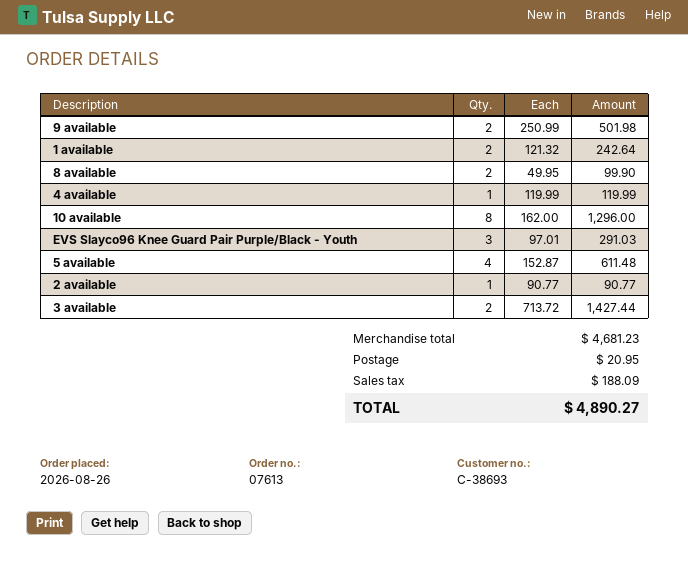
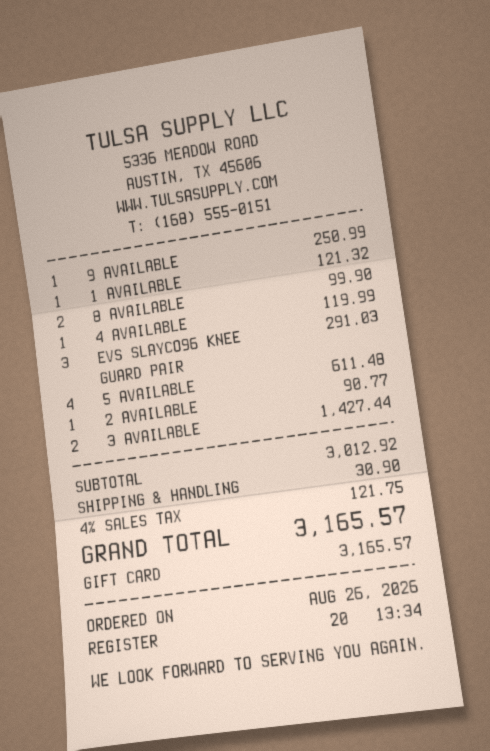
9 available: 2 for 501.98 -> 1 for 250.99
1 available: 2 for 242.64 -> 1 for 121.32
10 available: 8 for 1296.00 -> none
subtotal: 4681.23 -> 3012.92
shipping: 20.95 -> 30.90
tax: 188.09 -> 121.75
total: 4890.27 -> 3165.57

